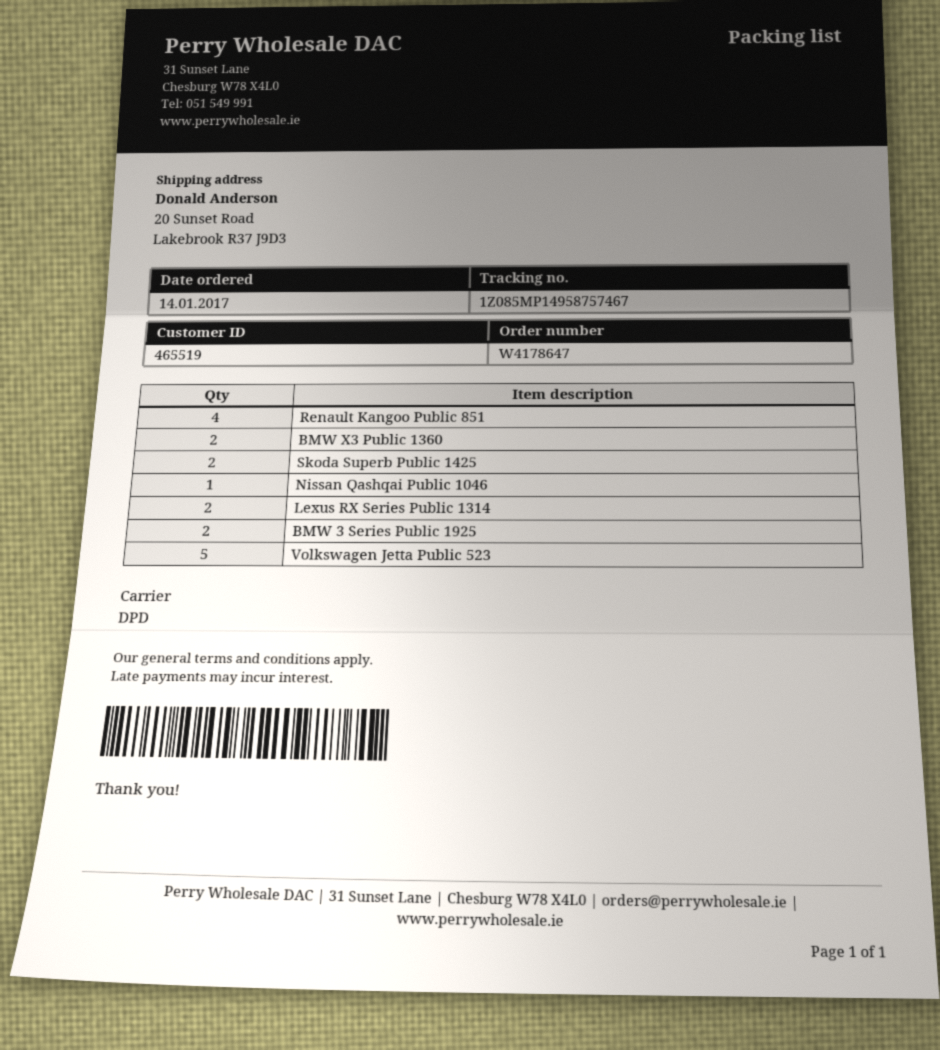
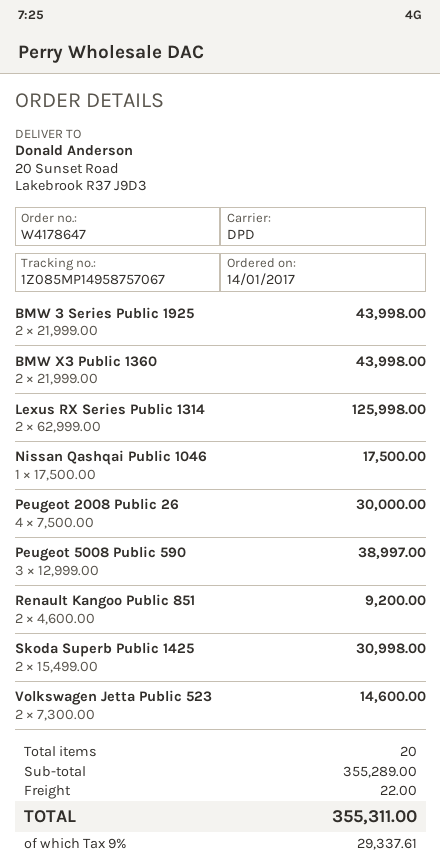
tracking number: 1Z085MP14958757467 -> 1Z085MP14958757067
Renault Kangoo Public 851: 4 -> 2
Volkswagen Jetta Public 523: 5 -> 2
Peugeot 2008 Public 26: none -> 4
Peugeot 5008 Public 590: none -> 3

